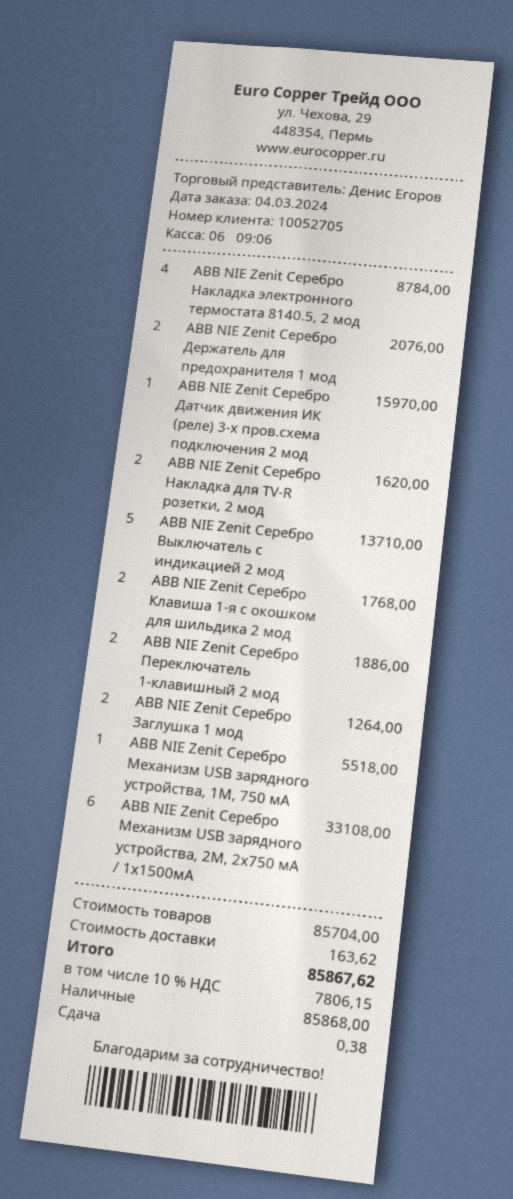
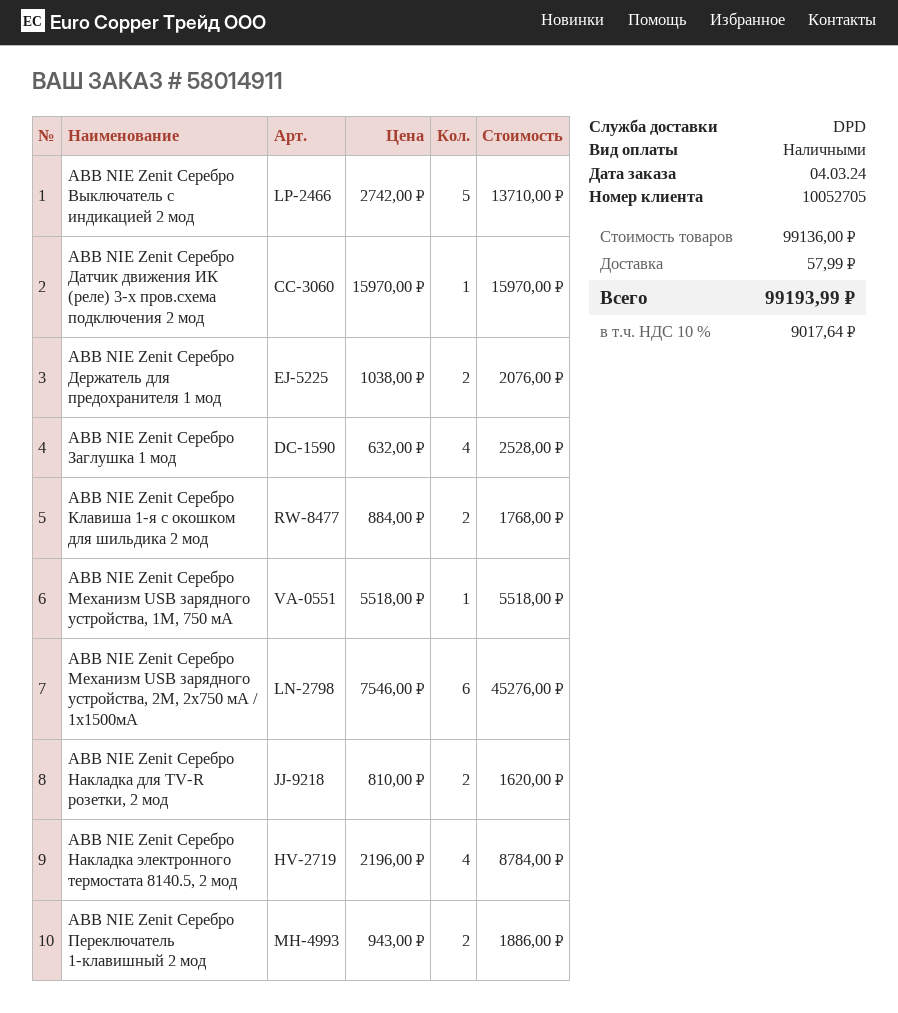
ABB NIE Zenit Серебро Заглушка 1 мод: 2 for 1264.00 -> 4 for 2528.00
ABB NIE Zenit Серебро Механизм USB зарядного устройства, 2М, 2х750 мА / 1х1500мА: 6 for 33108.00 -> 6 for 45276.00
subtotal: 85704.00 -> 99136.00
shipping: 163.62 -> 57.99
tax: 10% = 7806.15 -> 10% = 9017.64
total: 85867.62 -> 99193.99

